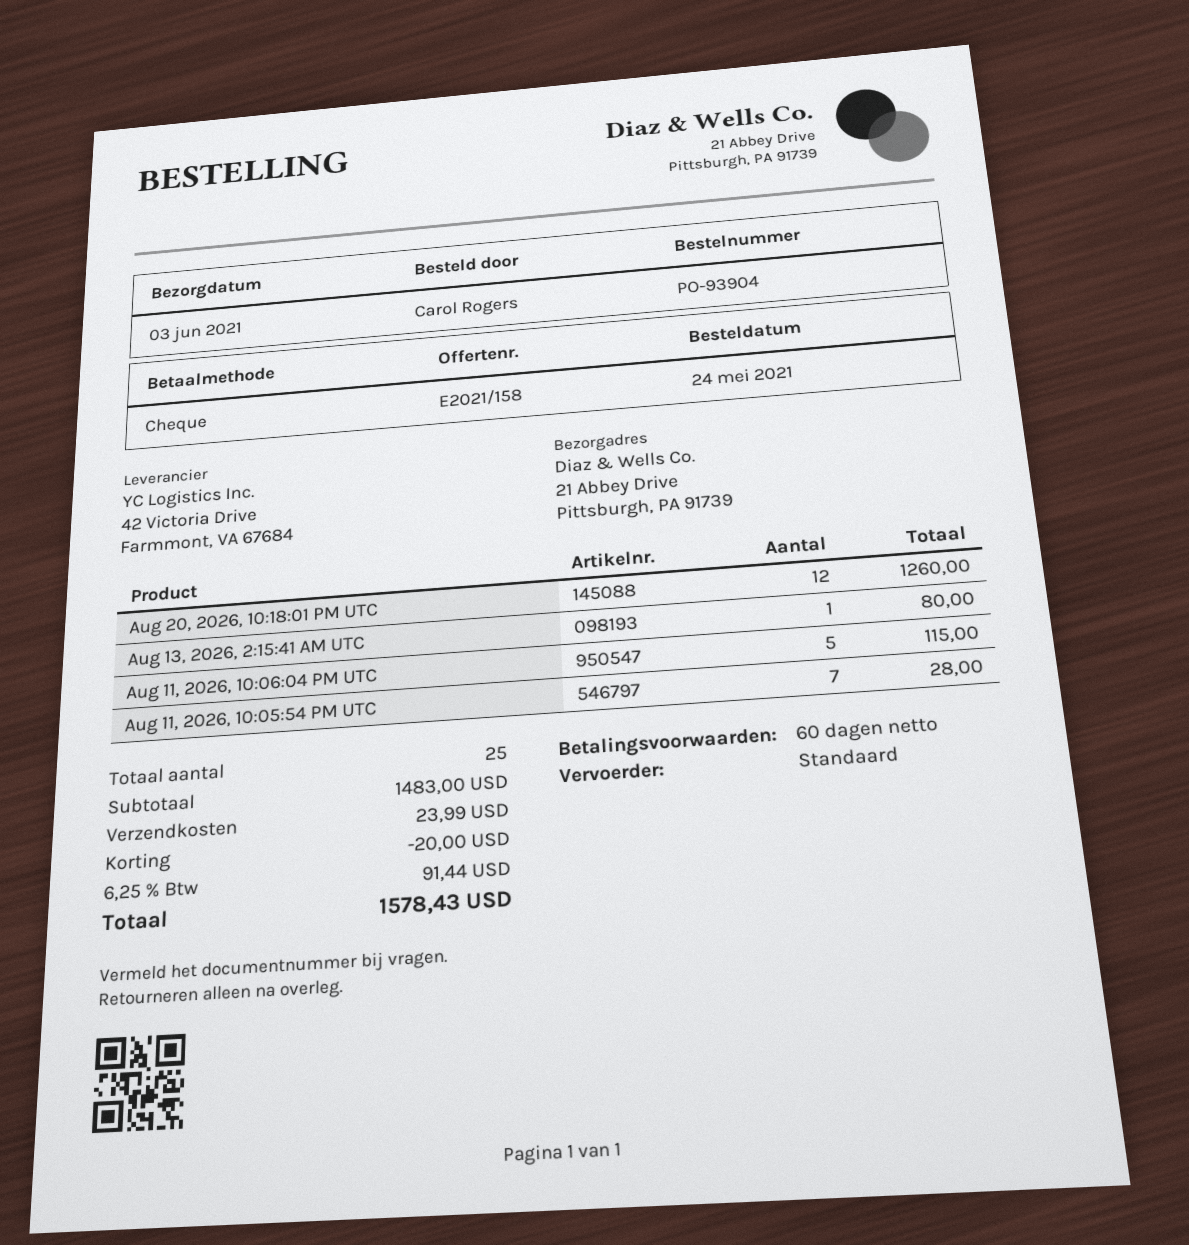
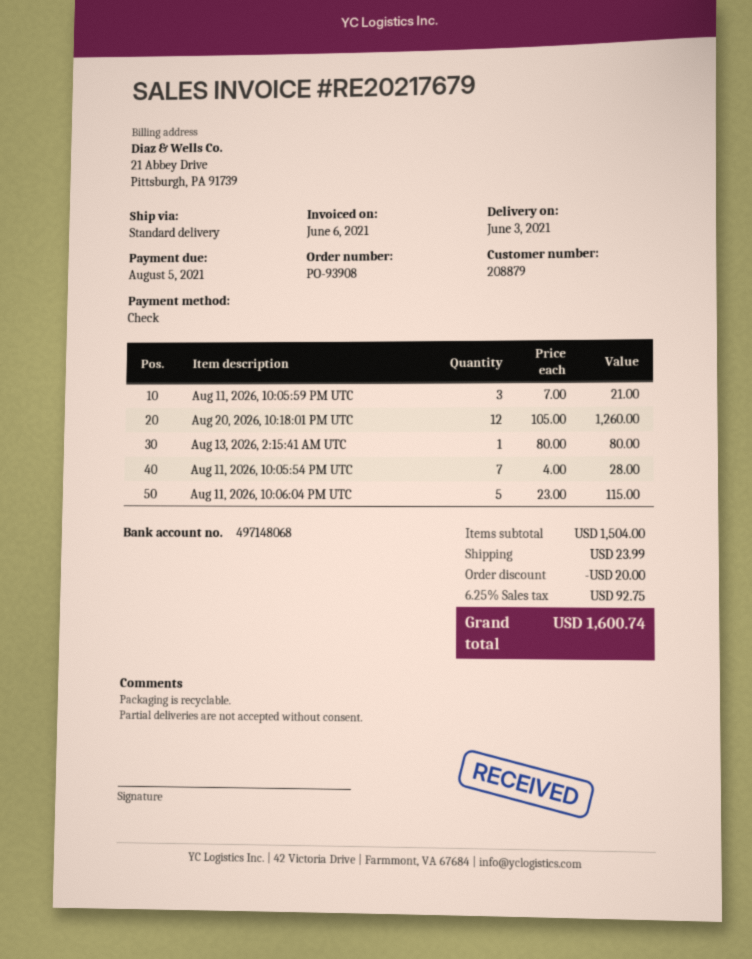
order number: PO-93904 -> PO-93908
Aug 11, 2026, 10:05:59 PM UTC: none -> 3 for 21.00
subtotal: 1483.00 -> 1504.00
tax: 6.25% = 91.44 -> 6.25% = 92.75
total: 1578.43 -> 1600.74

